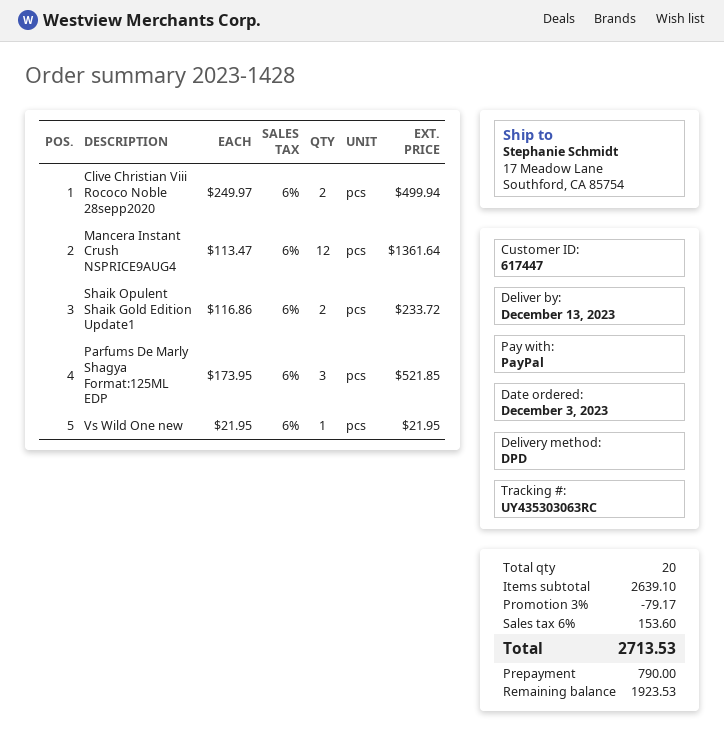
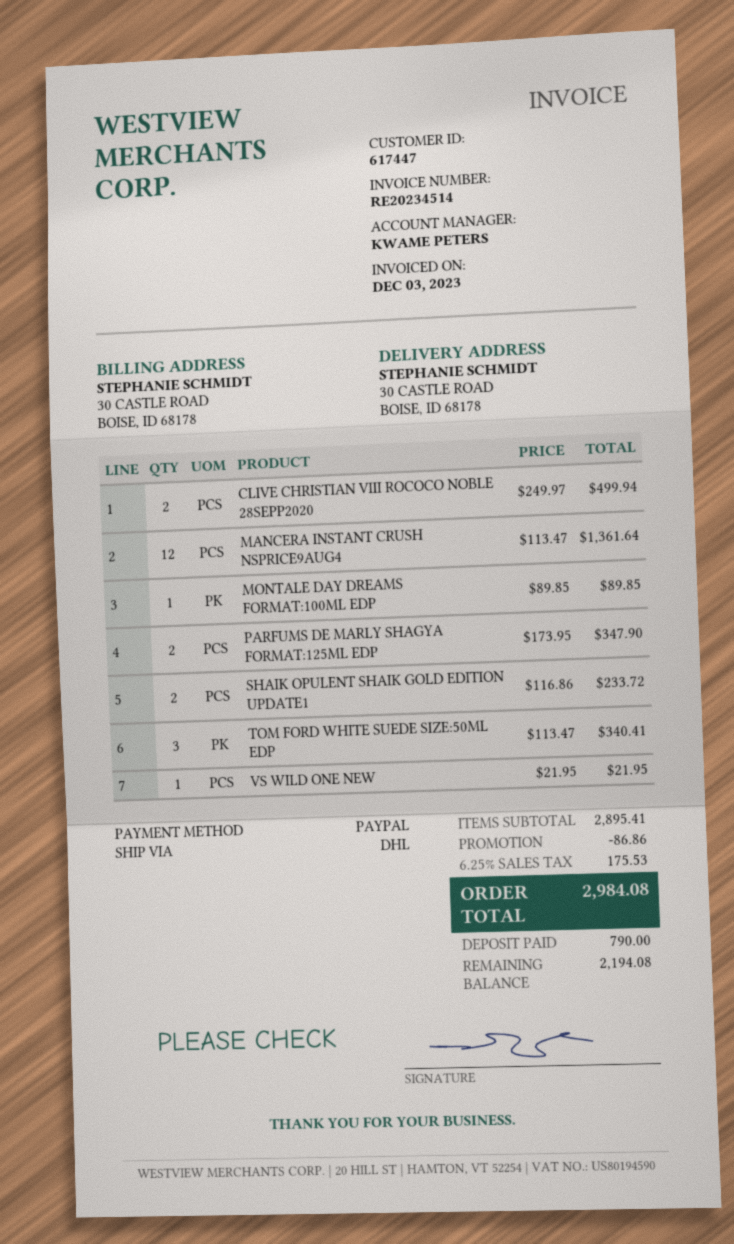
shipping method: DPD -> DHL
ship to: 17 Meadow Lane, Southford, CA 85754 -> 30 CASTLE ROAD, BOISE, ID 68178
Parfums De Marly Shagya Format:125ML EDP: 3 x 173.95 = 521.85 -> 2 x 173.95 = 347.90
MONTALE DAY DREAMS FORMAT:100ML EDP: none -> 1 x 89.85 = 89.85
TOM FORD WHITE SUEDE SIZE:50ML EDP: none -> 3 x 113.47 = 340.41
subtotal: 2639.10 -> 2895.41
discount: 79.17 -> 86.86
tax: 6% = 153.60 -> 6.25% = 175.53
total: 2713.53 -> 2984.08
balance: 1923.53 -> 2194.08

